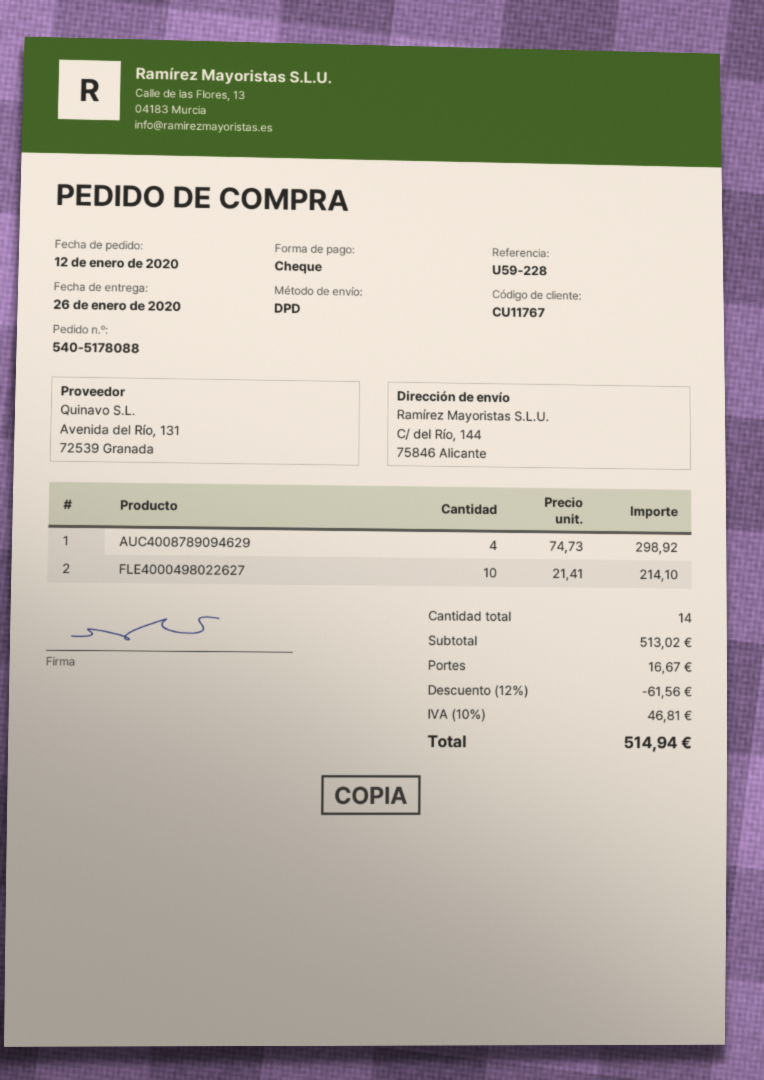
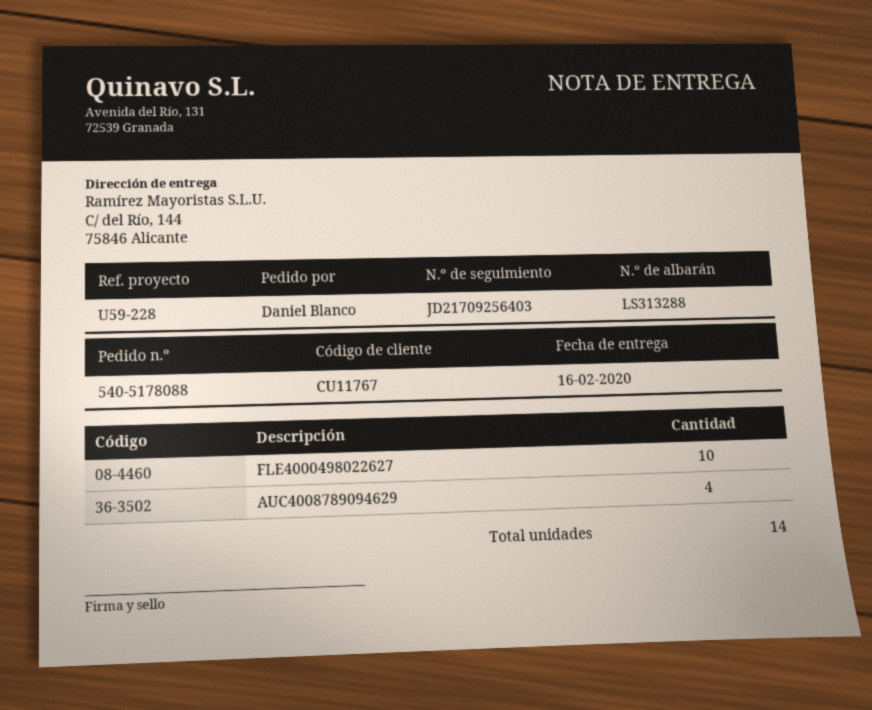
delivery date: 2020-01-26 -> 2020-02-16

